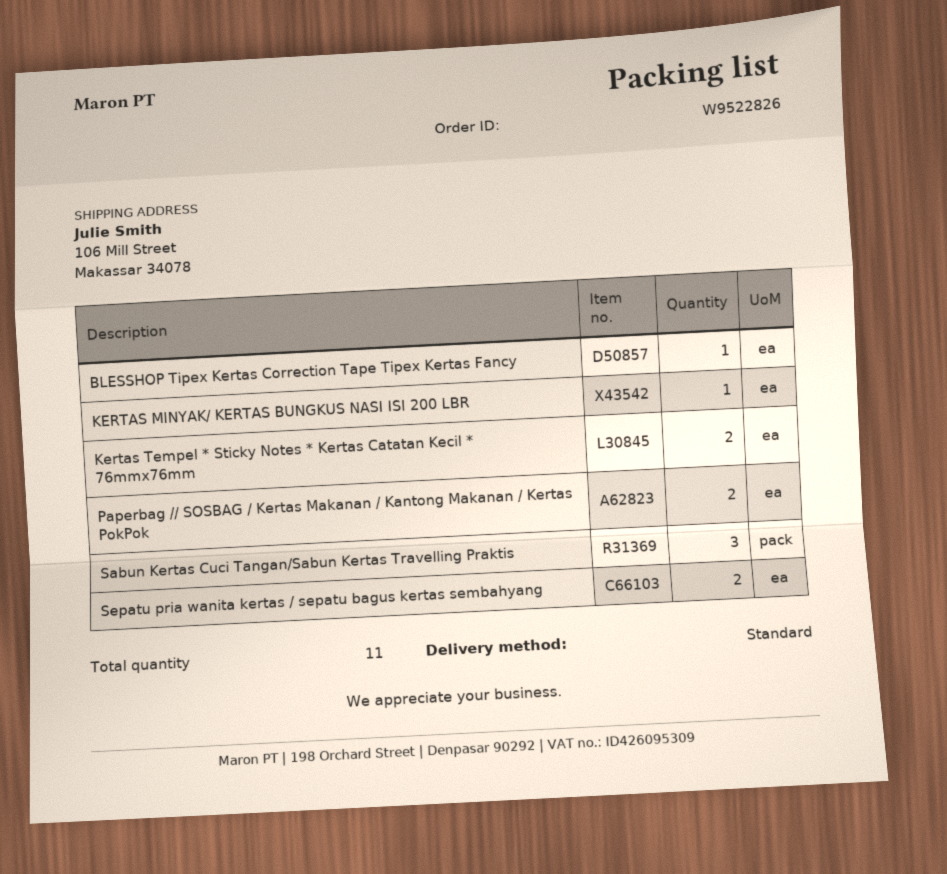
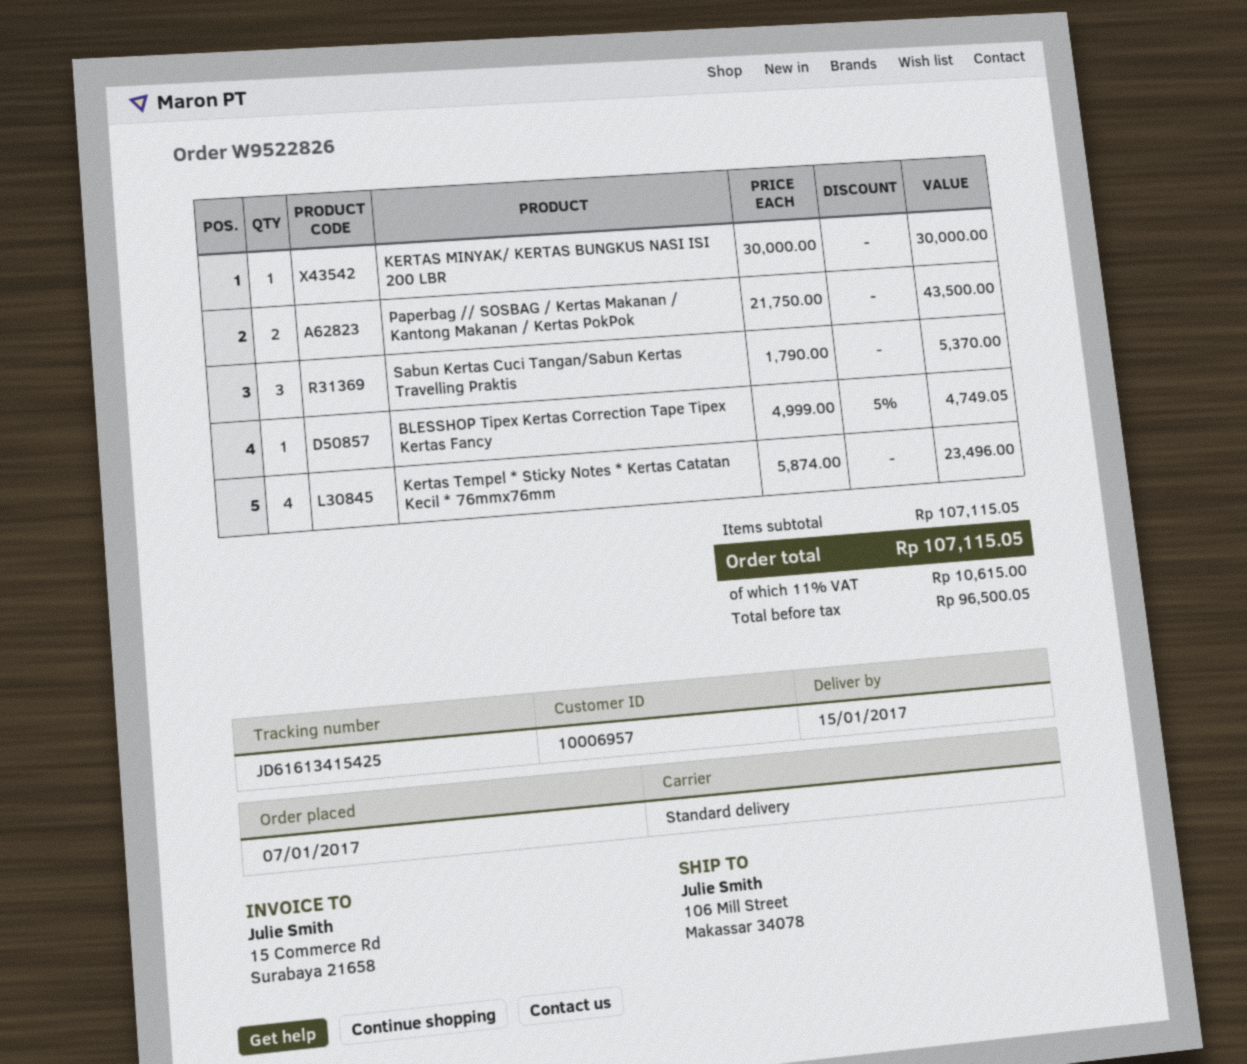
Kertas Tempel * Sticky Notes * Kertas Catatan Kecil * 76mmx76mm: 2 -> 4
Sepatu pria wanita kertas / sepatu bagus kertas sembahyang: 2 -> none

